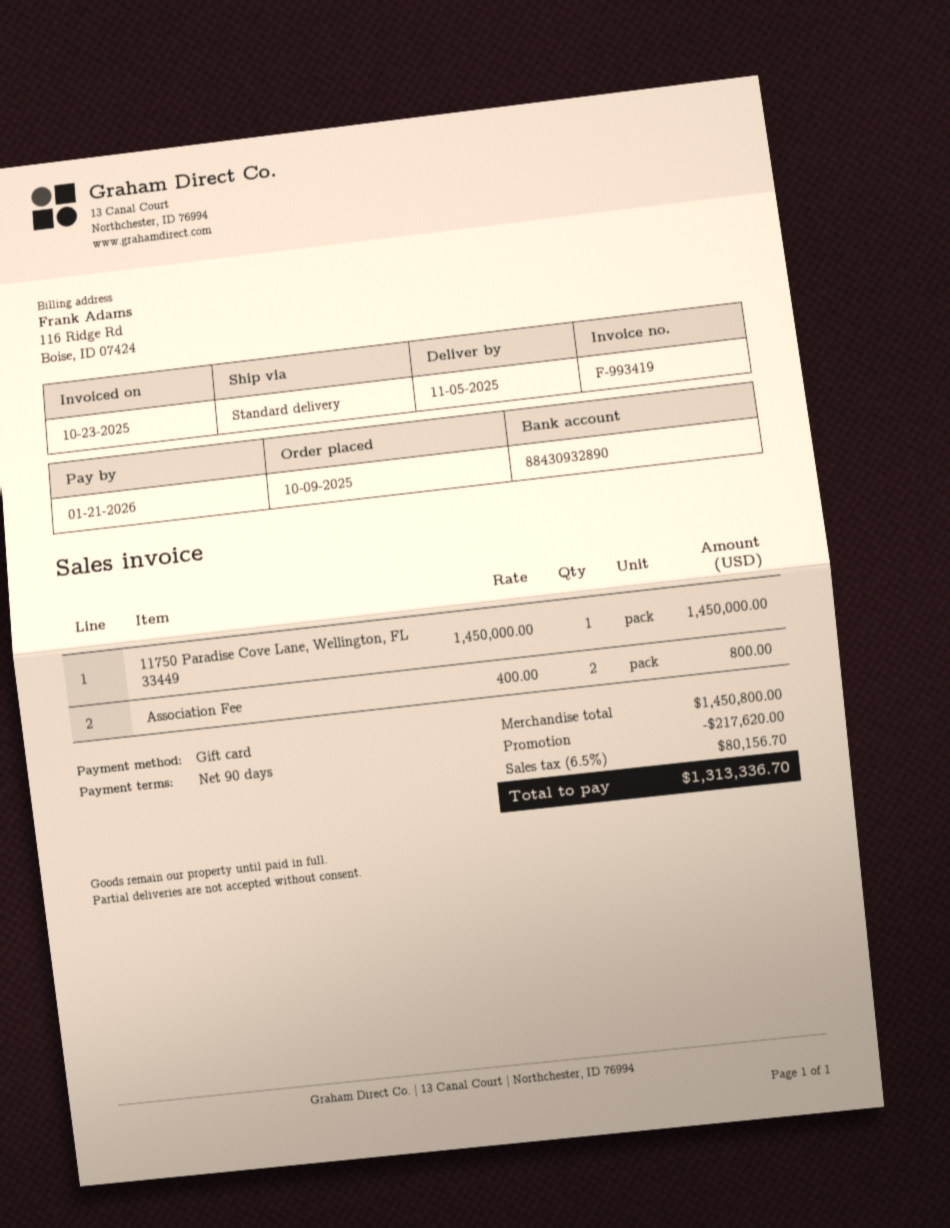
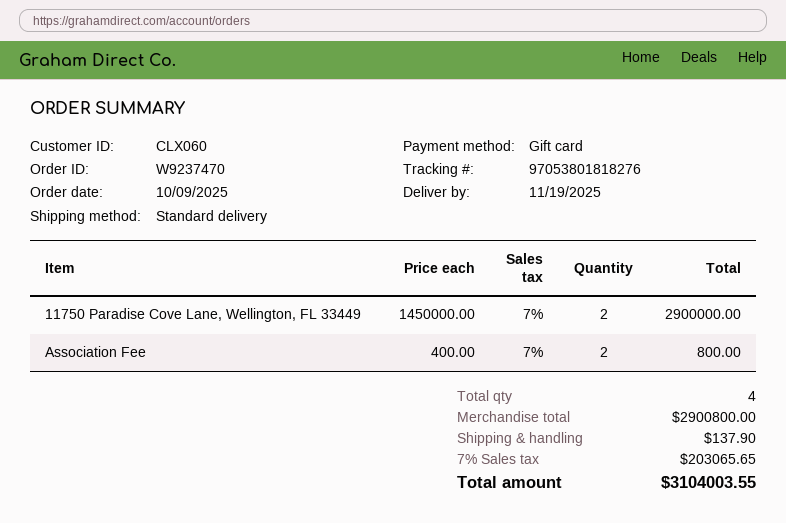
delivery date: 2025-11-05 -> 2025-11-19
11750 Paradise Cove Lane, Wellington, FL 33449: 1 x 1450000.00 = 1450000.00 -> 2 x 1450000.00 = 2900000.00
subtotal: 1450800.00 -> 2900800.00
discount: 217620.00 -> none
shipping: none -> 137.90
tax: 6.5% = 80156.70 -> 7% = 203065.65
total: 1313336.70 -> 3104003.55

